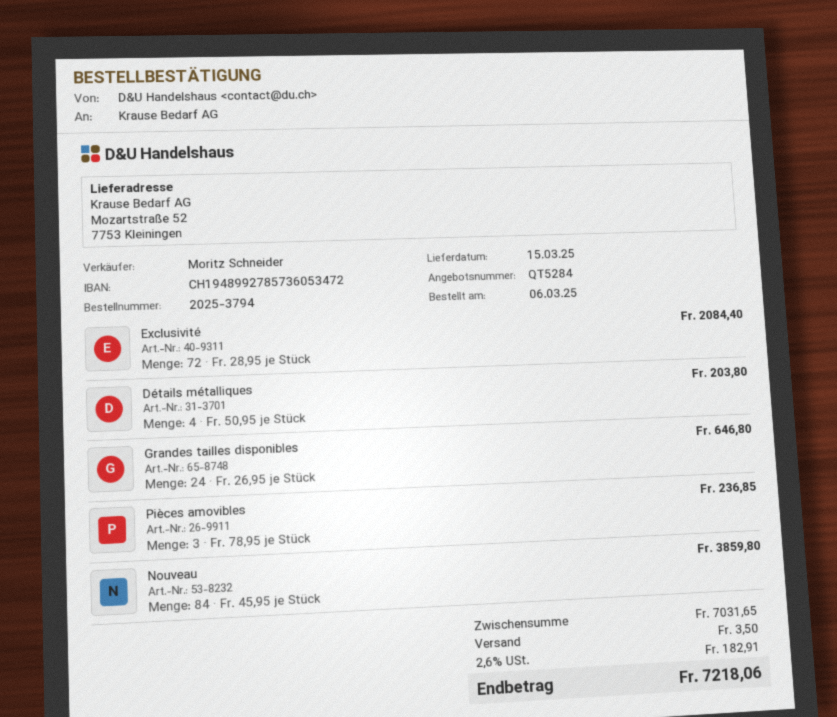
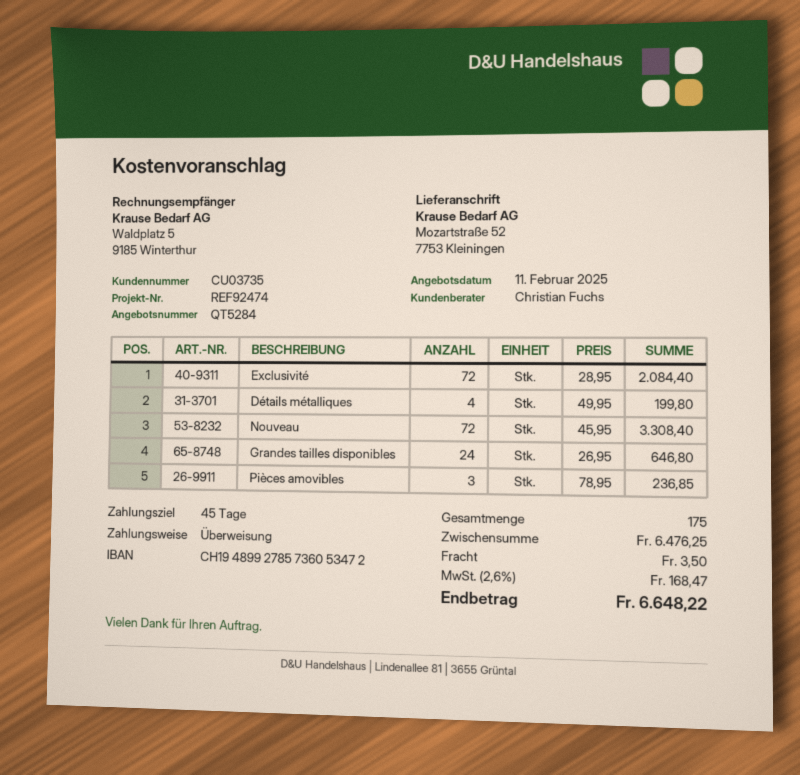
sales rep: Moritz Schneider -> Christian Fuchs
Détails métalliques: 4 x 50.95 = 203.80 -> 4 x 49.95 = 199.80
Nouveau: 84 x 45.95 = 3859.80 -> 72 x 45.95 = 3308.40
subtotal: 7031.65 -> 6476.25
tax: 2.6% = 182.91 -> 2.6% = 168.47
total: 7218.06 -> 6648.22

